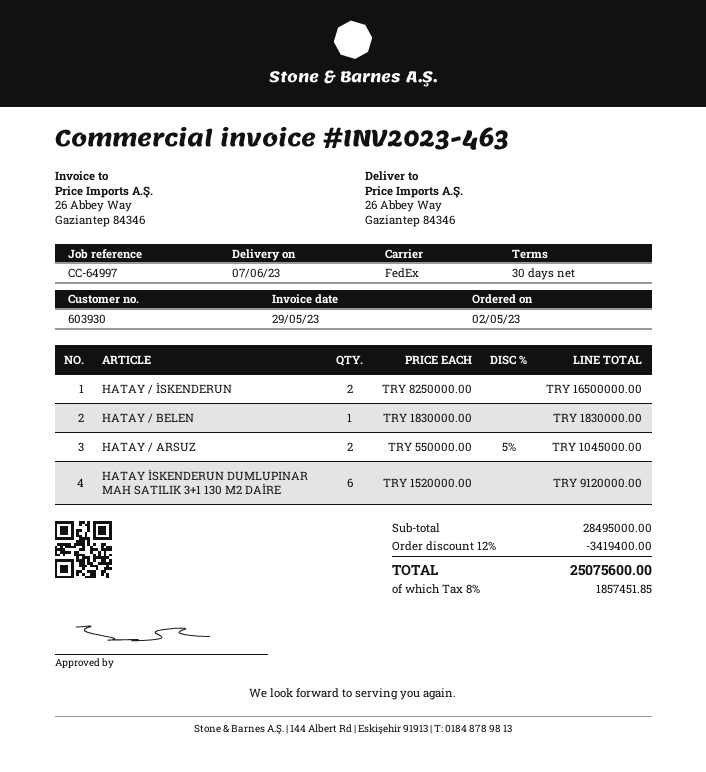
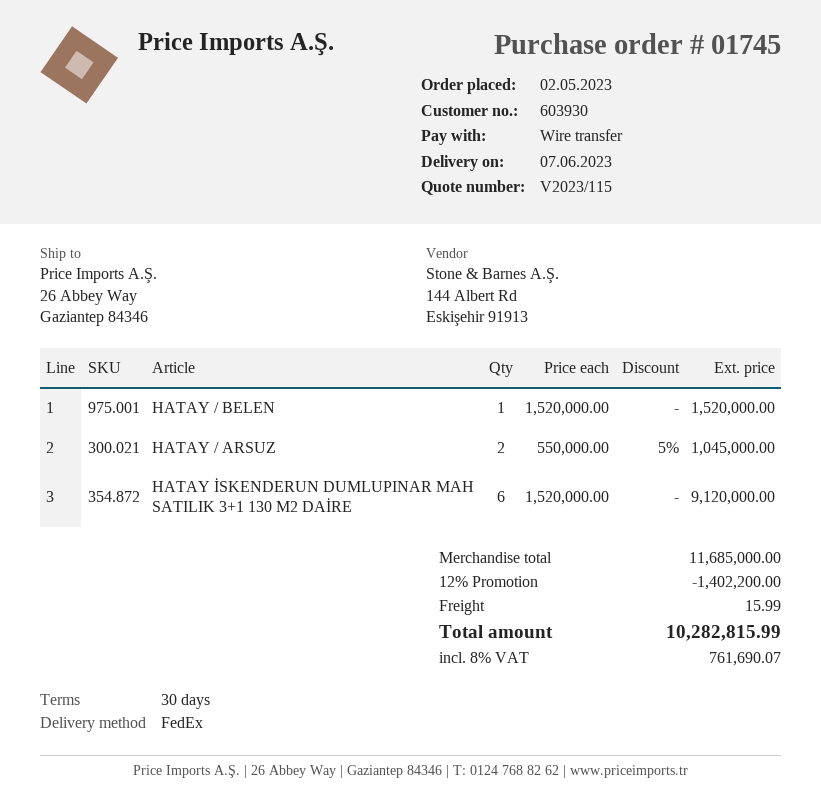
HATAY / İSKENDERUN: 2 x 8250000.00 = 16500000.00 -> none
HATAY / BELEN: 1 x 1830000.00 = 1830000.00 -> 1 x 1520000.00 = 1520000.00
subtotal: 28495000.00 -> 11685000.00
discount: 12% = 3419400.00 -> 12% = 1402200.00
shipping: none -> 15.99
tax: 8% = 1857451.85 -> 8% = 761690.07
total: 25075600.00 -> 10282815.99

